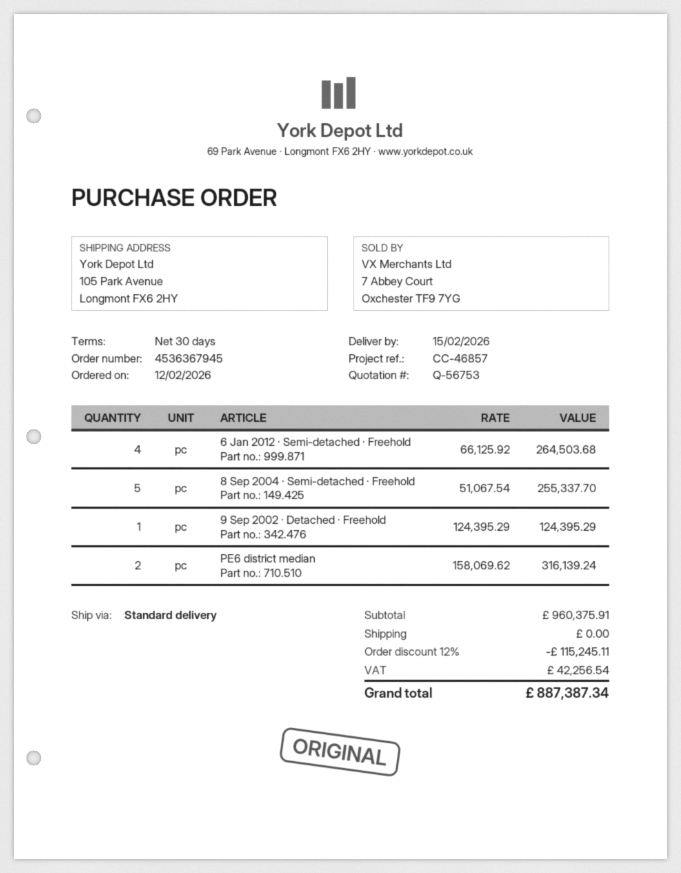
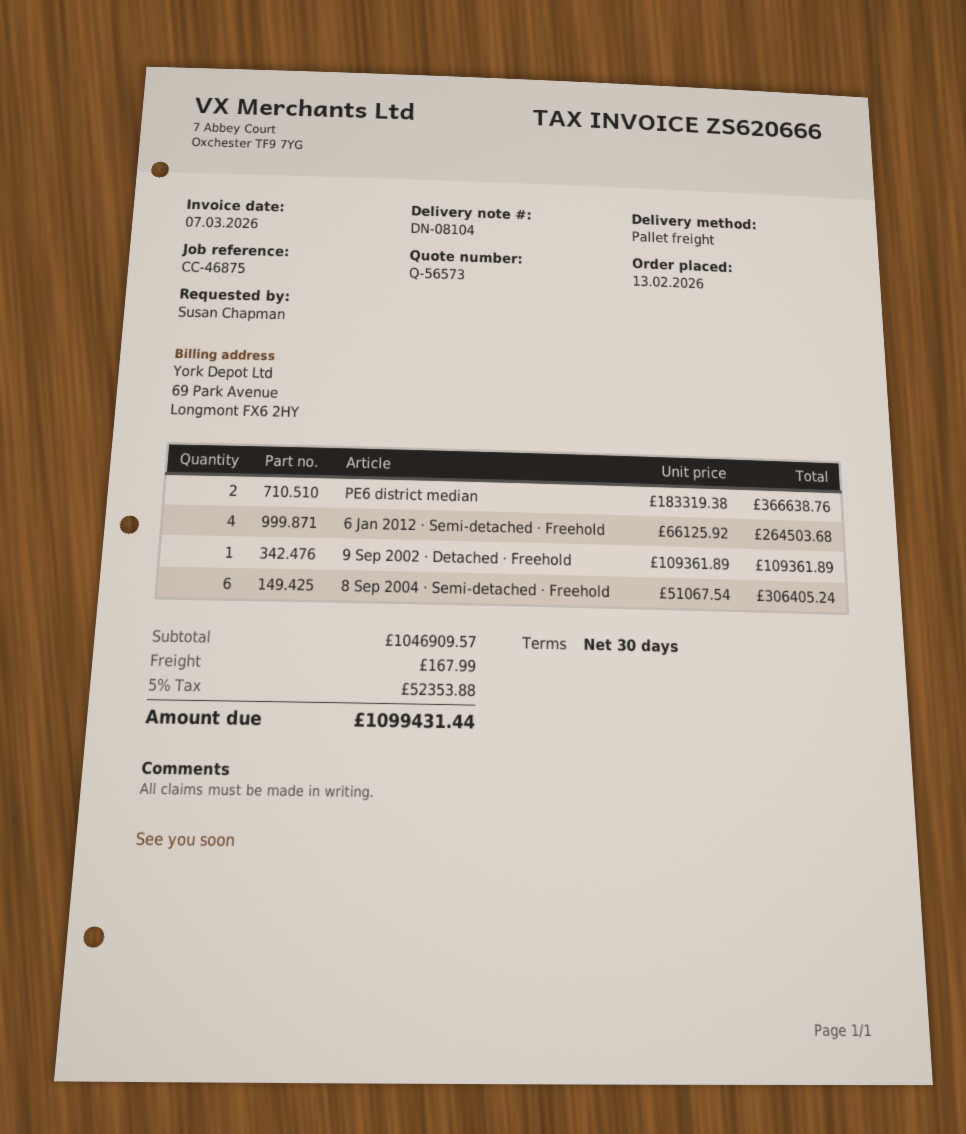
quote number: Q-56753 -> Q-56573
order date: 2026-02-12 -> 2026-02-13
reference: CC-46857 -> CC-46875
shipping method: standard -> pallet freight
8 Sep 2004 · Semi-detached · Freehold: 5 x 51067.54 = 255337.70 -> 6 x 51067.54 = 306405.24
9 Sep 2002 · Detached · Freehold: 1 x 124395.29 = 124395.29 -> 1 x 109361.89 = 109361.89
PE6 district median: 2 x 158069.62 = 316139.24 -> 2 x 183319.38 = 366638.76
subtotal: 960375.91 -> 1046909.57
discount: 12% = 115245.11 -> none
shipping: 0.00 -> 167.99
tax: 42256.54 -> 52353.88
total: 887387.34 -> 1099431.44

